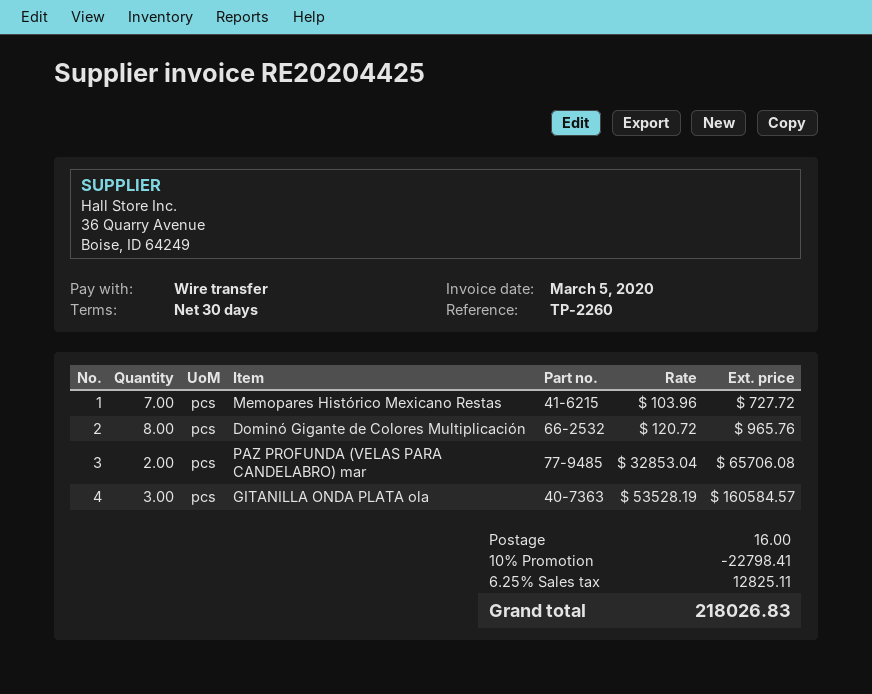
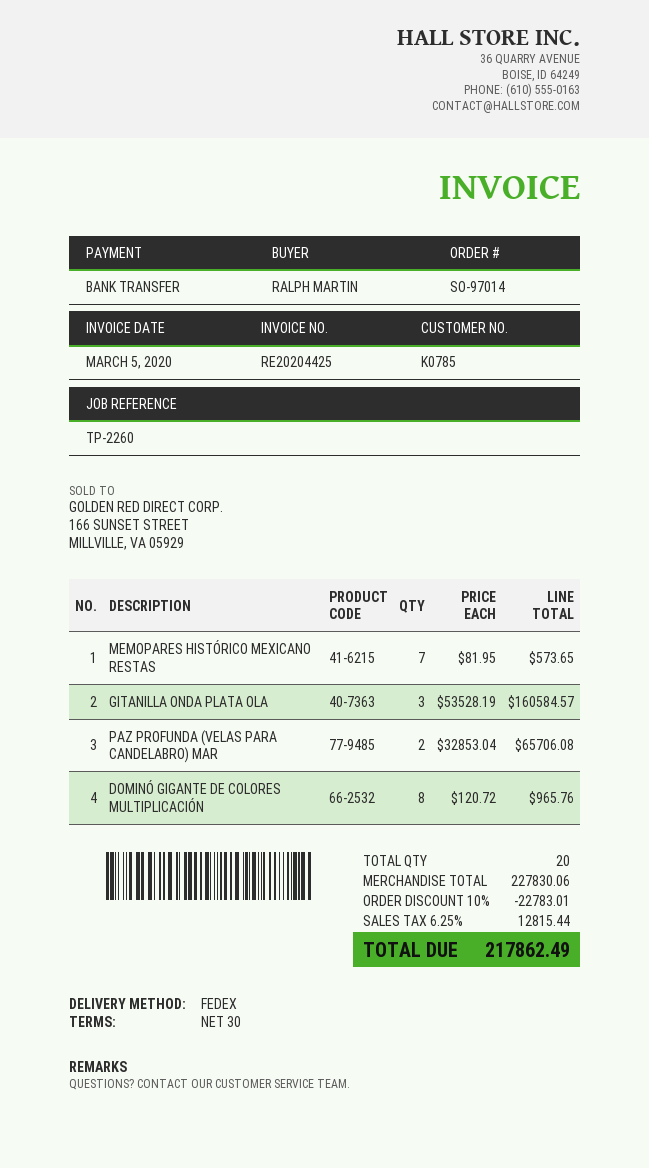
Memopares Histórico Mexicano Restas: 7 x 103.96 = 727.72 -> 7 x 81.95 = 573.65
discount: 10% = 22798.41 -> 10% = 22783.01
shipping: 16.00 -> none
tax: 6.25% = 12825.11 -> 6.25% = 12815.44
total: 218026.83 -> 217862.49

